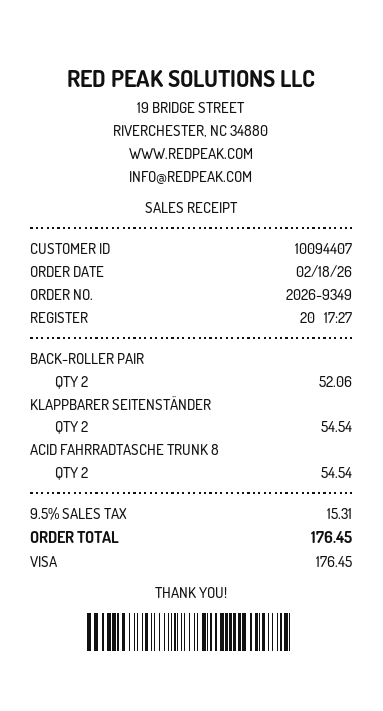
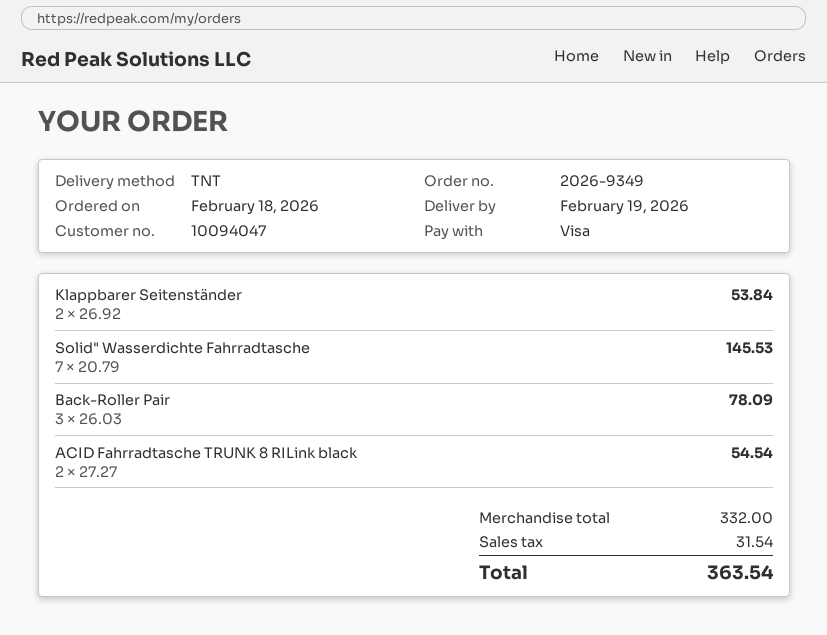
customer number: 10094407 -> 10094047
BACK-ROLLER PAIR: 2 for 52.06 -> 3 for 78.09
KLAPPBARER SEITENSTÄNDER: 2 for 54.54 -> 2 for 53.84
Solid" Wasserdichte Fahrradtasche: none -> 7 for 145.53
tax: 15.31 -> 31.54
total: 176.45 -> 363.54

